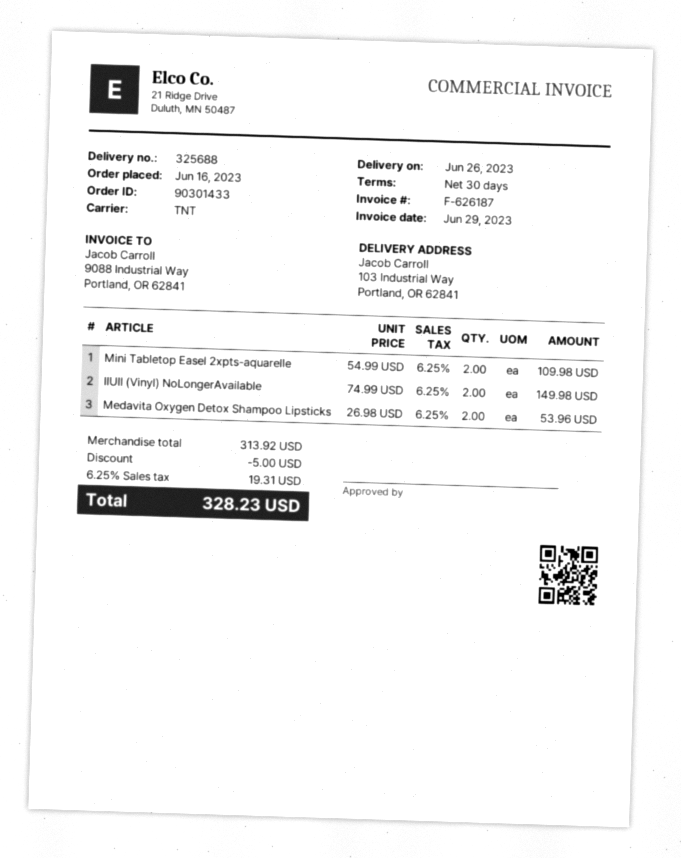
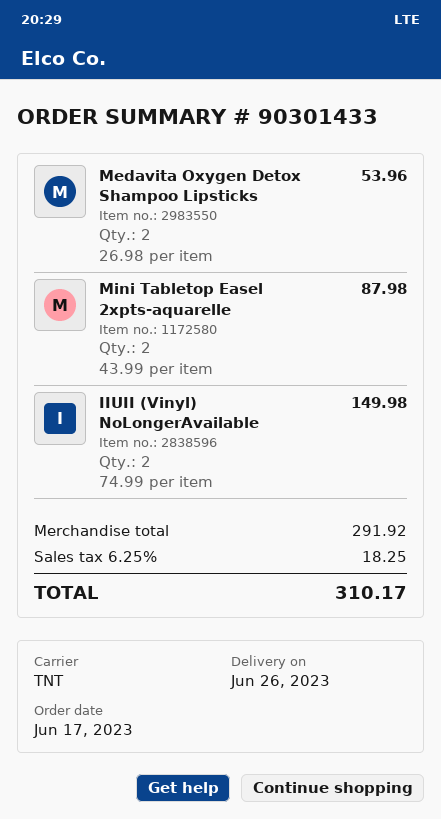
order date: 2023-06-16 -> 2023-06-17
Mini Tabletop Easel 2xpts-aquarelle: 2 x 54.99 = 109.98 -> 2 x 43.99 = 87.98
subtotal: 313.92 -> 291.92
discount: 5.00 -> none
tax: 6.25% = 19.31 -> 6.25% = 18.25
total: 328.23 -> 310.17

